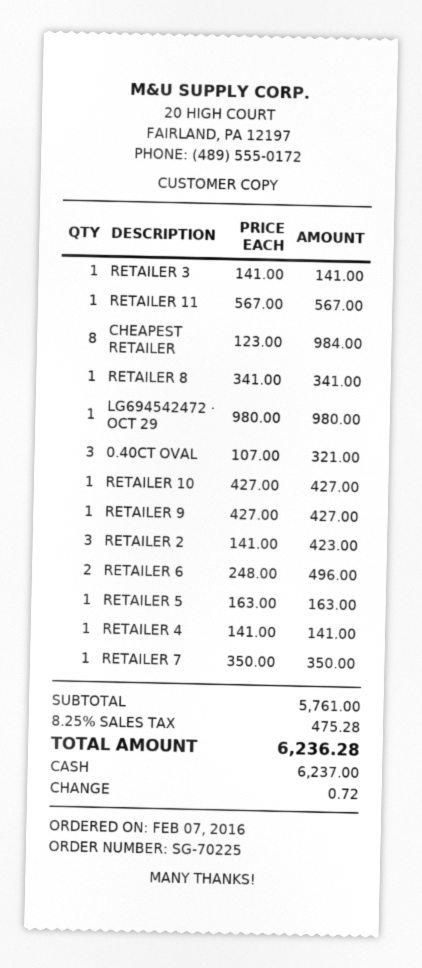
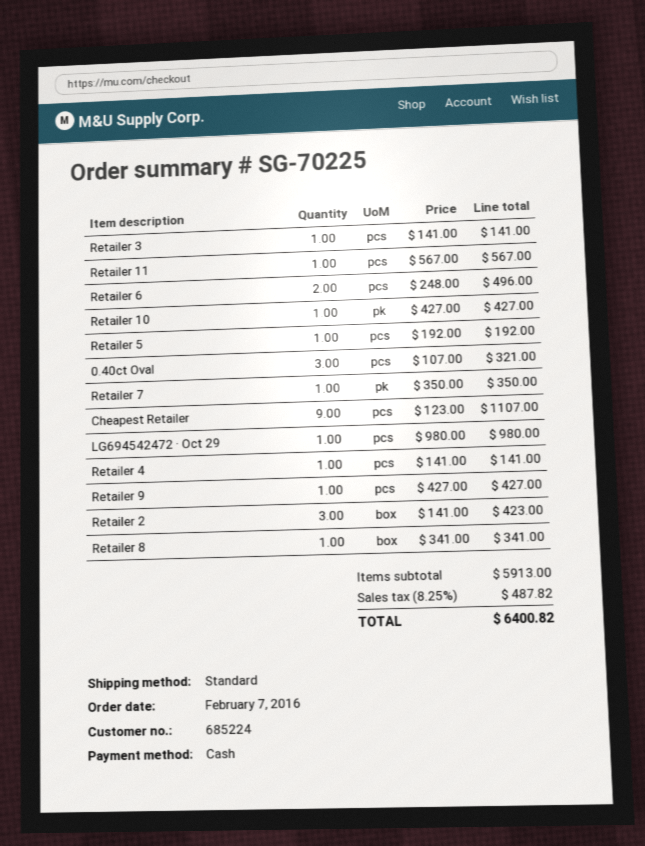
CHEAPEST RETAILER: 8 x 123.00 = 984.00 -> 9 x 123.00 = 1107.00
RETAILER 5: 1 x 163.00 = 163.00 -> 1 x 192.00 = 192.00
subtotal: 5761.00 -> 5913.00
tax: 8.25% = 475.28 -> 8.25% = 487.82
total: 6236.28 -> 6400.82

